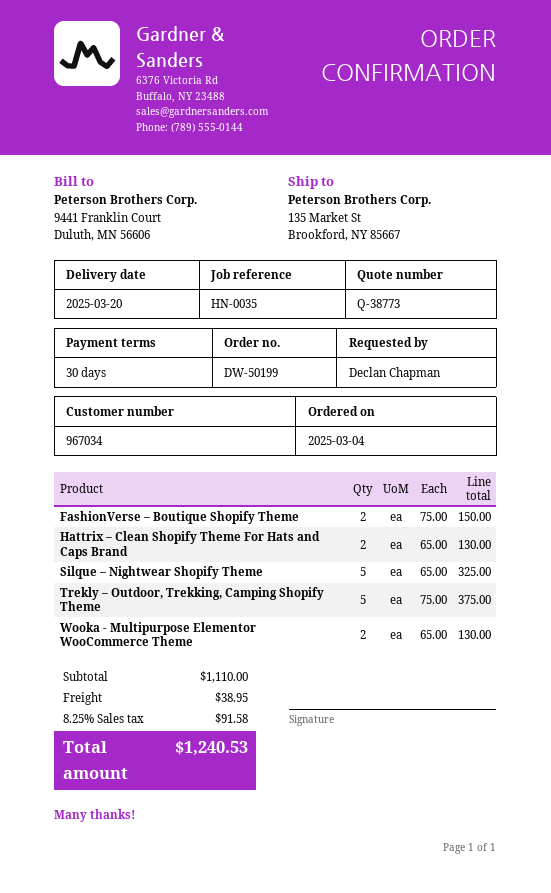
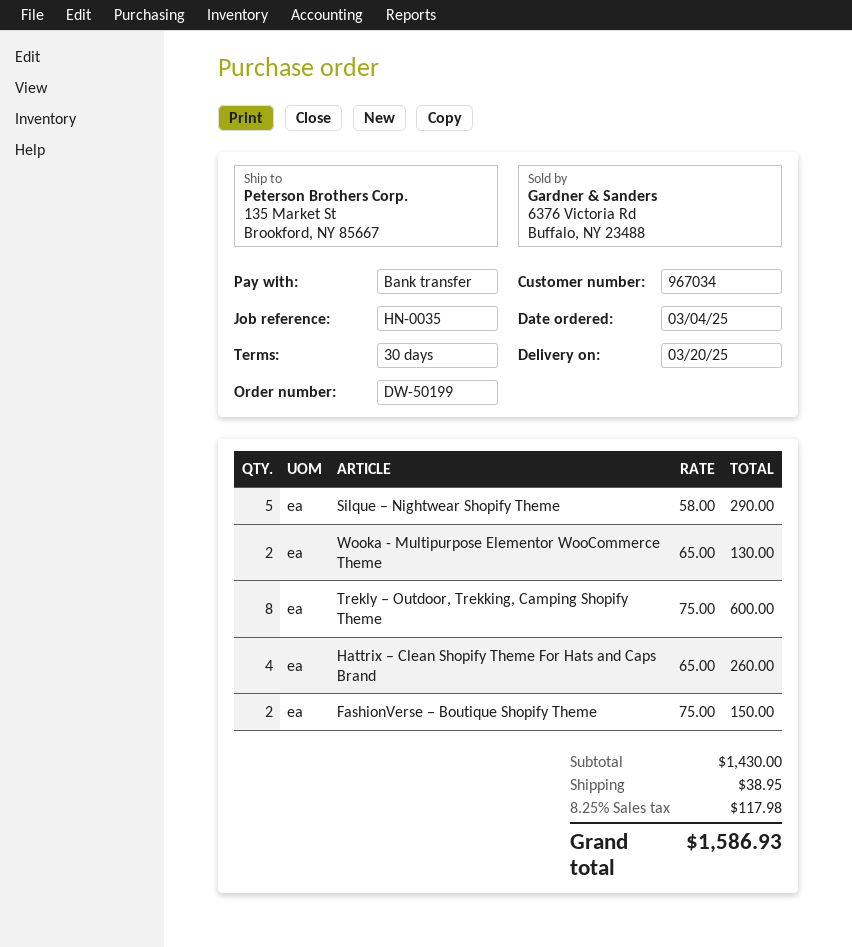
Hattrix – Clean Shopify Theme For Hats and Caps Brand: 2 x 65.00 = 130.00 -> 4 x 65.00 = 260.00
Silque – Nightwear Shopify Theme: 5 x 65.00 = 325.00 -> 5 x 58.00 = 290.00
Trekly – Outdoor, Trekking, Camping Shopify Theme: 5 x 75.00 = 375.00 -> 8 x 75.00 = 600.00
subtotal: 1110.00 -> 1430.00
tax: 8.25% = 91.58 -> 8.25% = 117.98
total: 1240.53 -> 1586.93

